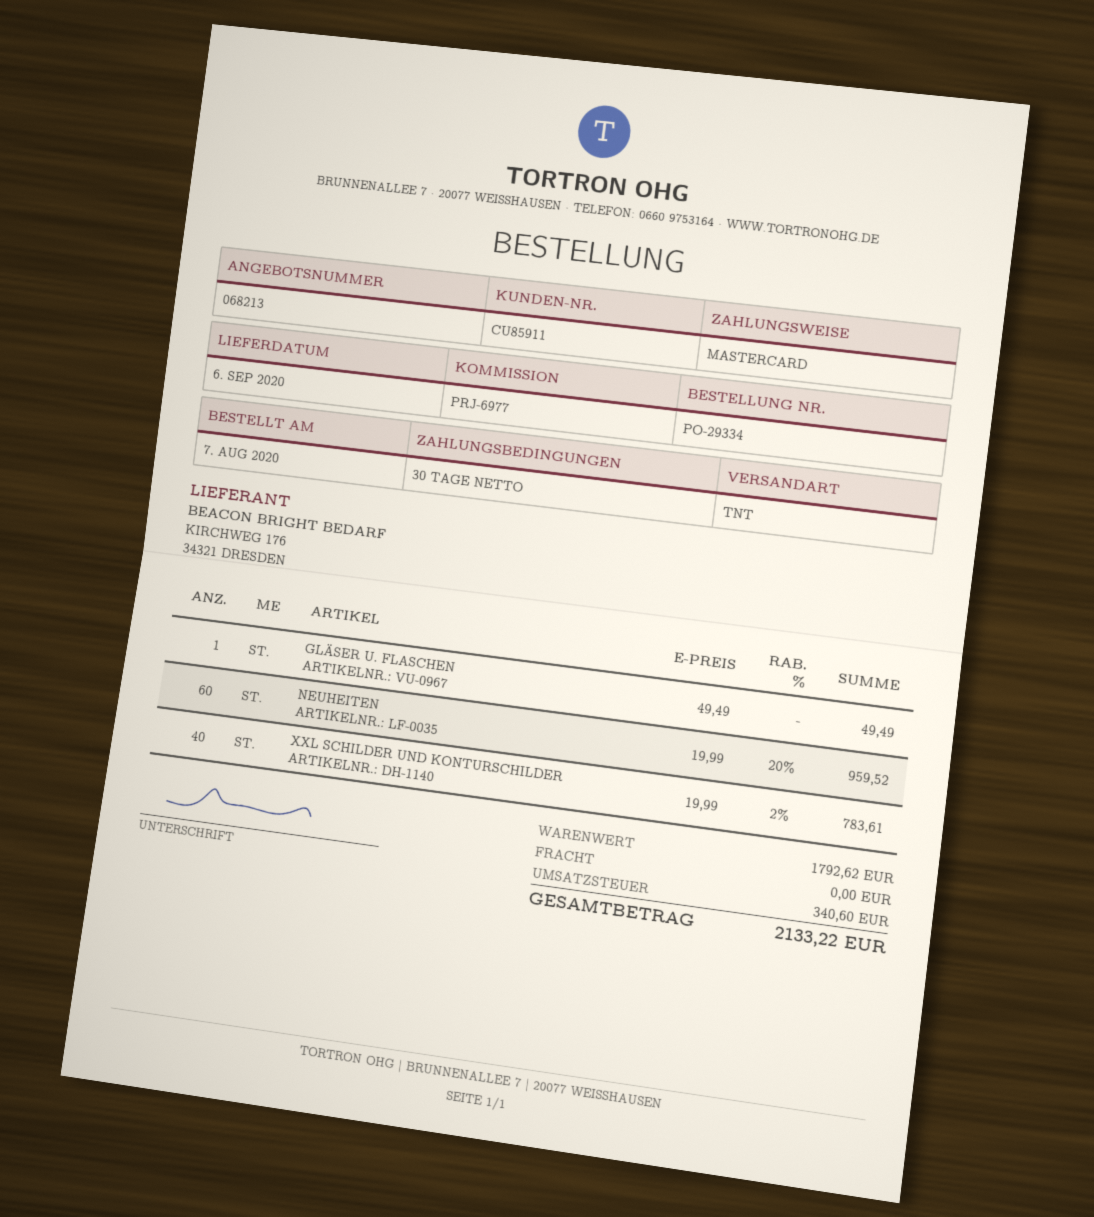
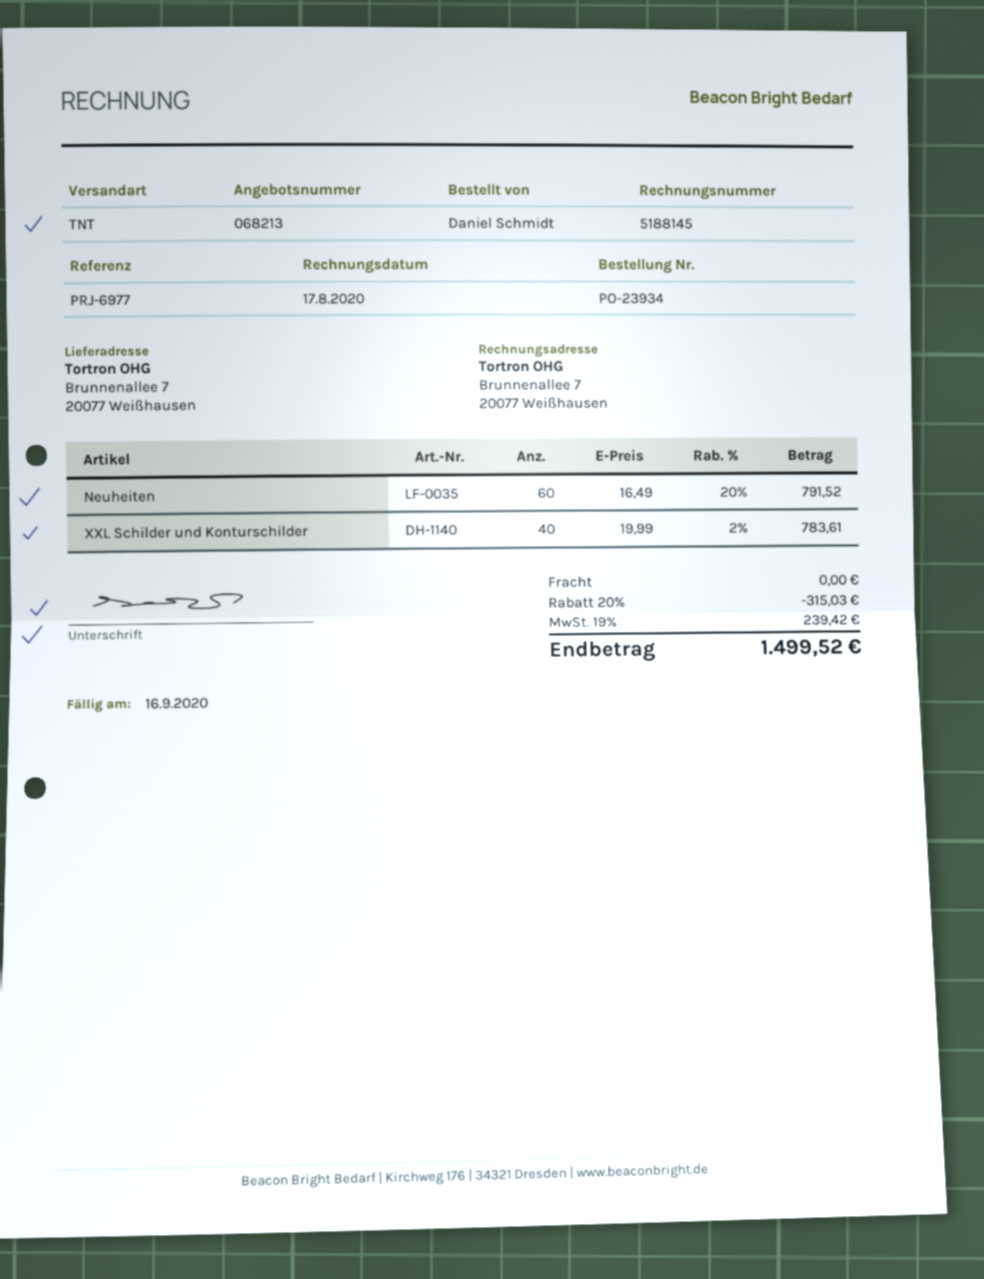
order number: PO-29334 -> PO-23934
GLÄSER U. FLASCHEN: 1 x 49.49 = 49.49 -> none
NEUHEITEN: 60 x 19.99 - 20% = 959.52 -> 60 x 16.49 - 20% = 791.52
discount: none -> 20% = 315.03
tax: 340.60 -> 239.42
total: 2133.22 -> 1499.52

